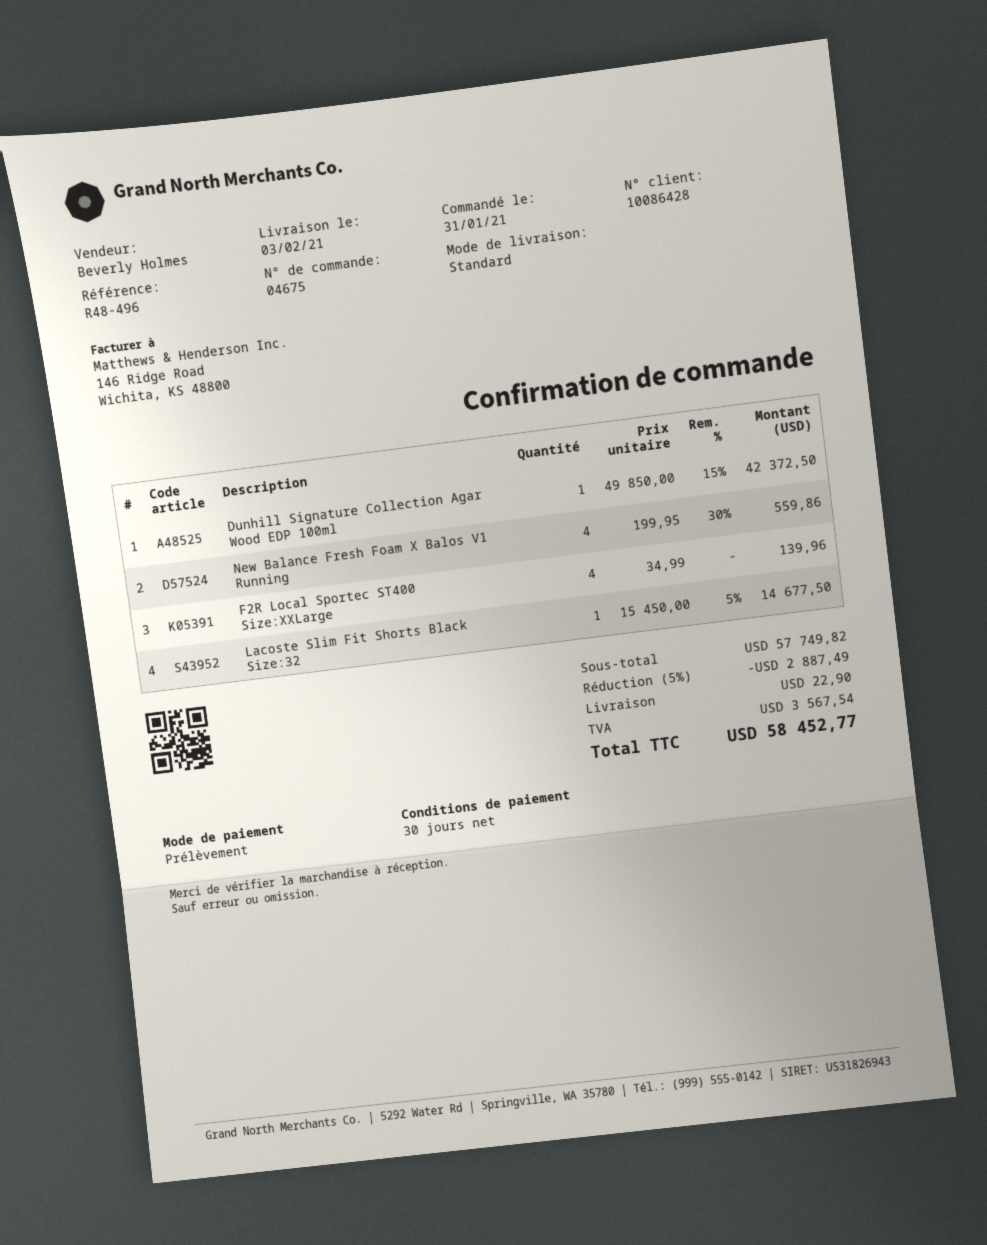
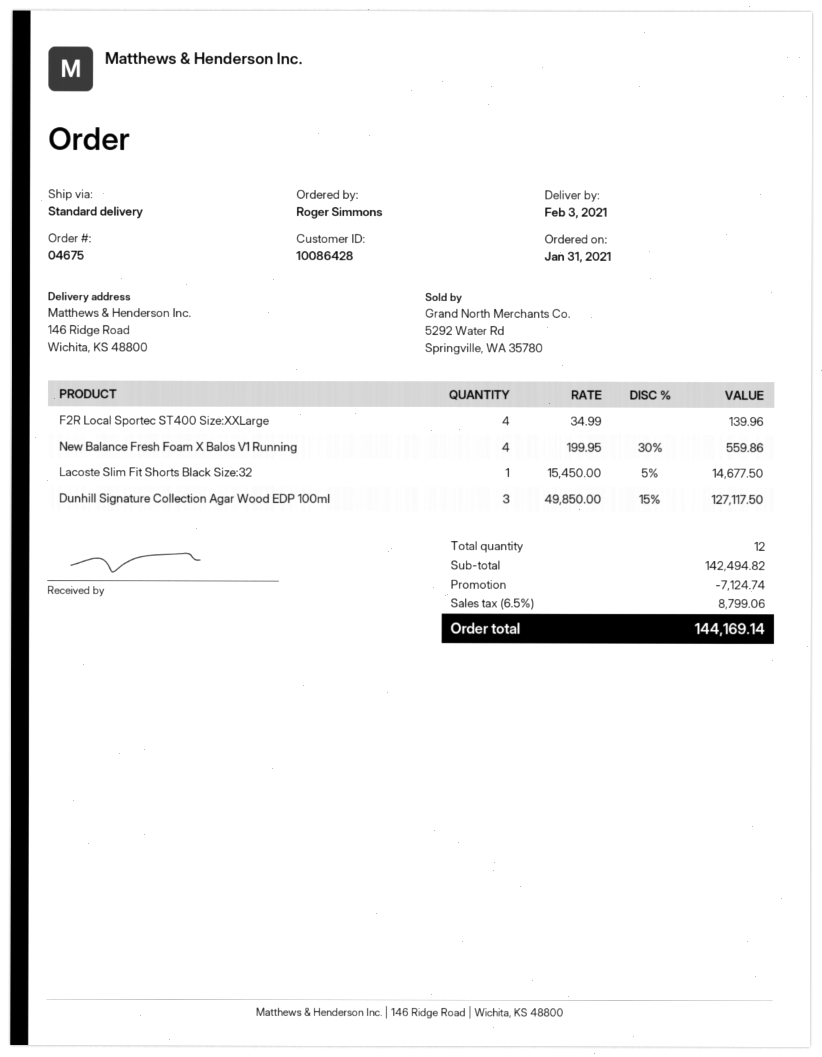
Dunhill Signature Collection Agar Wood EDP 100ml: 1 x 49850.00 - 15% = 42372.50 -> 3 x 49850.00 - 15% = 127117.50
subtotal: 57749.82 -> 142494.82
discount: 2887.49 -> 7124.74
shipping: 22.90 -> none
tax: 3567.54 -> 8799.06
total: 58452.77 -> 144169.14

